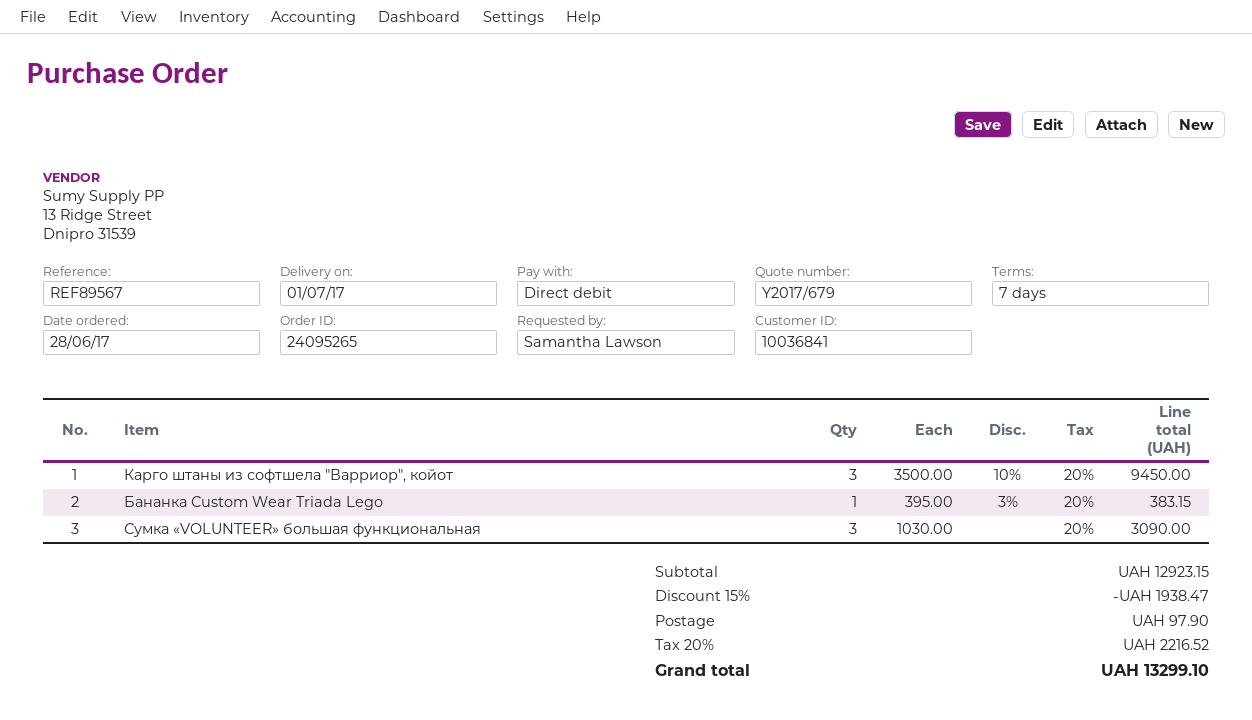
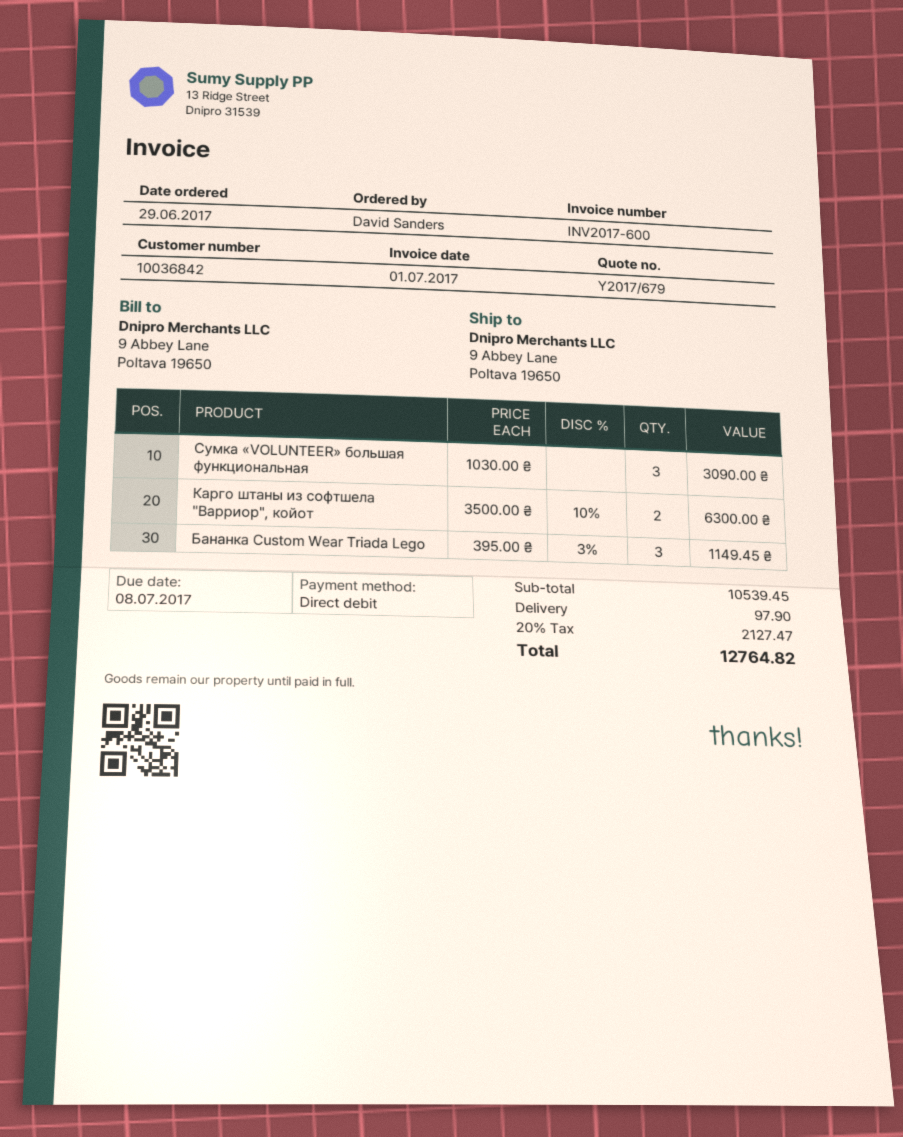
order date: 2017-06-28 -> 2017-06-29
customer number: 10036841 -> 10036842
ordered by: Samantha Lawson -> David Sanders
Карго штаны из софтшела "Варриор", койот: 3 x 3500.00 - 10% = 9450.00 -> 2 x 3500.00 - 10% = 6300.00
Бананка Custom Wear Triada Lego: 1 x 395.00 - 3% = 383.15 -> 3 x 395.00 - 3% = 1149.45
subtotal: 12923.15 -> 10539.45
discount: 15% = 1938.47 -> none
tax: 20% = 2216.52 -> 20% = 2127.47
total: 13299.10 -> 12764.82

